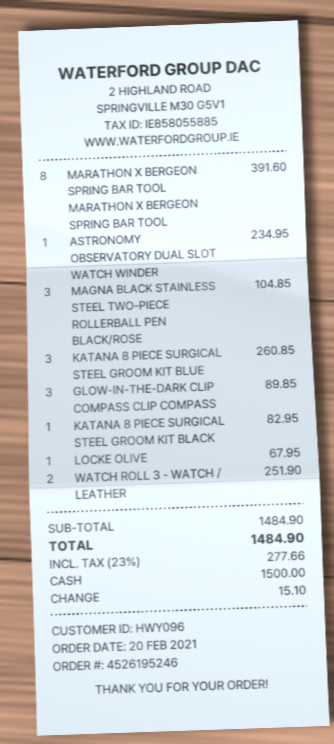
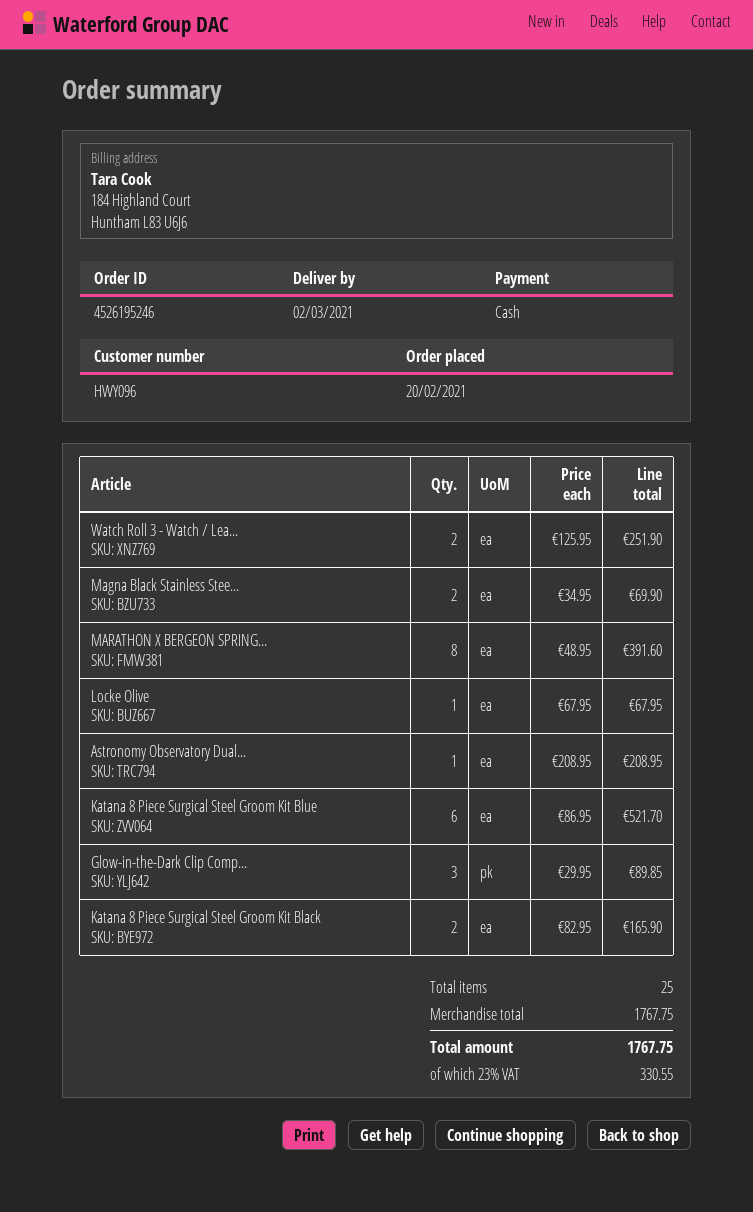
ASTRONOMY OBSERVATORY DUAL SLOT WATCH WINDER: 1 for 234.95 -> 1 for 208.95
MAGNA BLACK STAINLESS STEEL TWO-PIECE ROLLERBALL PEN BLACK/ROSE: 3 for 104.85 -> 2 for 69.90
KATANA 8 PIECE SURGICAL STEEL GROOM KIT BLUE: 3 for 260.85 -> 6 for 521.70
KATANA 8 PIECE SURGICAL STEEL GROOM KIT BLACK: 1 for 82.95 -> 2 for 165.90
subtotal: 1484.90 -> 1767.75
tax: 23% = 277.66 -> 23% = 330.55
total: 1484.90 -> 1767.75

